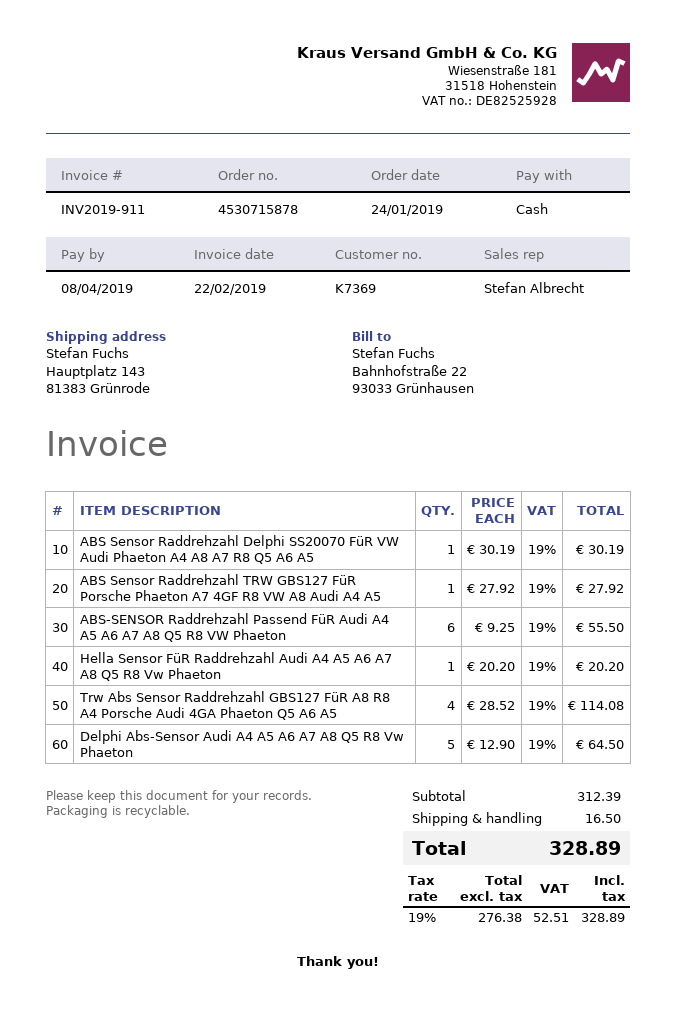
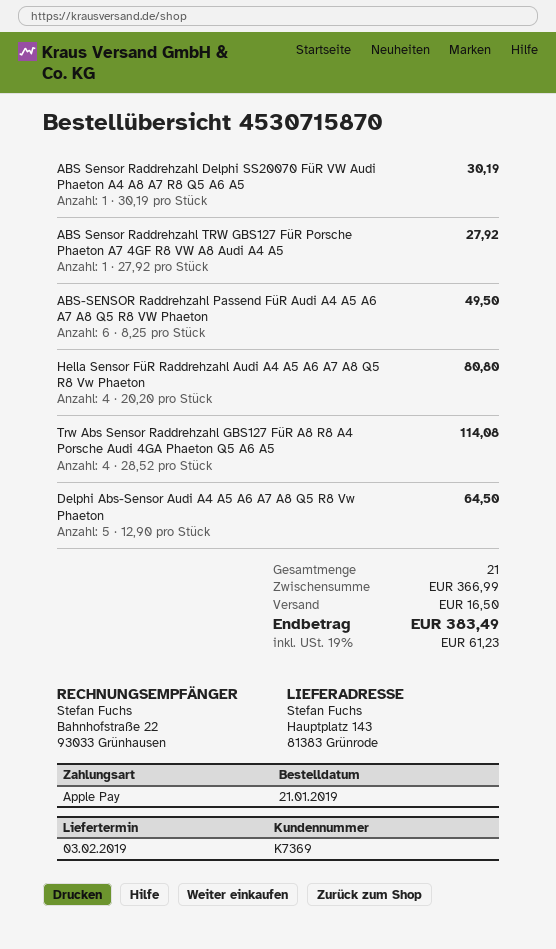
order number: 4530715878 -> 4530715870
order date: 2019-01-24 -> 2019-01-21
payment method: cash -> Apple Pay
ABS-SENSOR Raddrehzahl Passend FüR Audi A4 A5 A6 A7 A8 Q5 R8 VW Phaeton: 6 x 9.25 = 55.50 -> 6 x 8.25 = 49.50
Hella Sensor FüR Raddrehzahl Audi A4 A5 A6 A7 A8 Q5 R8 Vw Phaeton: 1 x 20.20 = 20.20 -> 4 x 20.20 = 80.80
subtotal: 312.39 -> 366.99
tax: 19% = 52.51 -> 19% = 61.23
total: 328.89 -> 383.49

